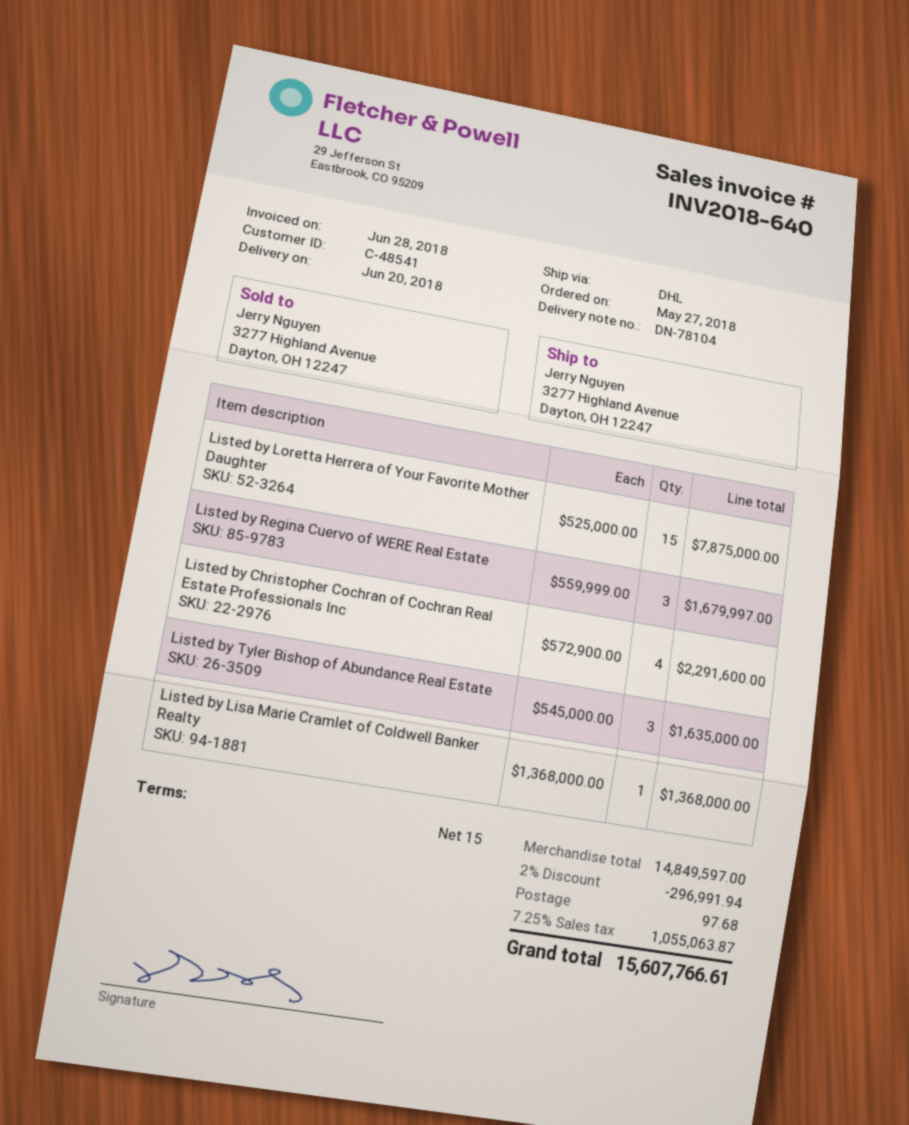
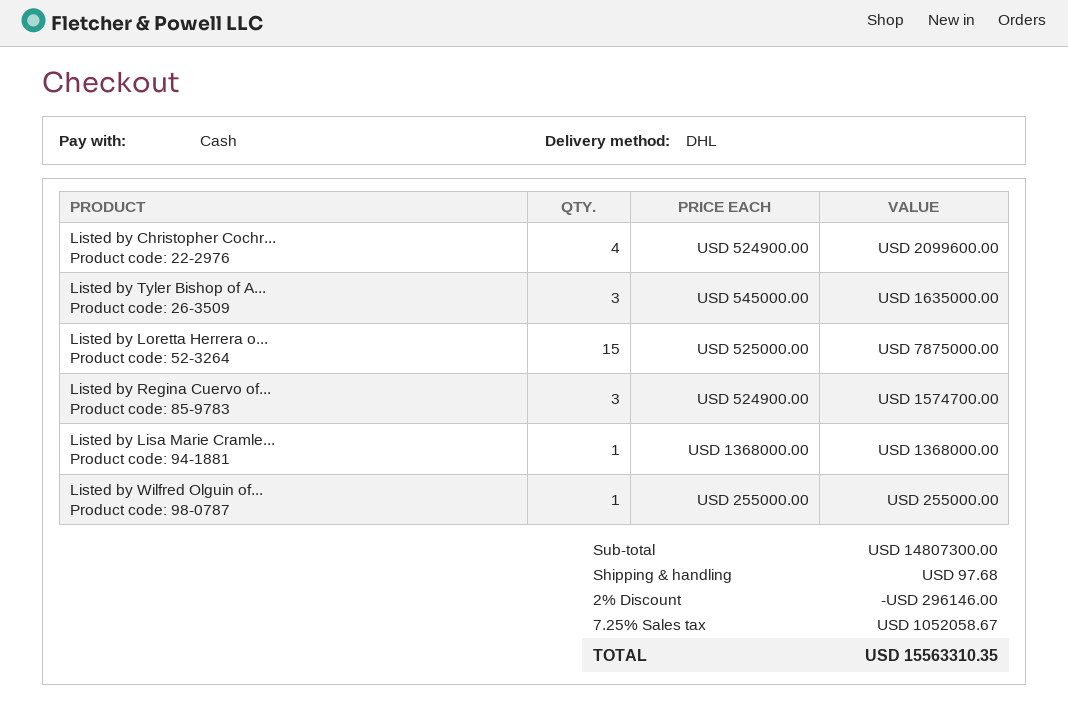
Listed by Regina Cuervo of WERE Real Estate: 3 x 559999.00 = 1679997.00 -> 3 x 524900.00 = 1574700.00
Listed by Christopher Cochran of Cochran Real Estate Professionals Inc: 4 x 572900.00 = 2291600.00 -> 4 x 524900.00 = 2099600.00
Listed by Wilfred Olguin of...: none -> 1 x 255000.00 = 255000.00
subtotal: 14849597.00 -> 14807300.00
discount: 2% = 296991.94 -> 2% = 296146.00
tax: 7.25% = 1055063.87 -> 7.25% = 1052058.67
total: 15607766.61 -> 15563310.35

